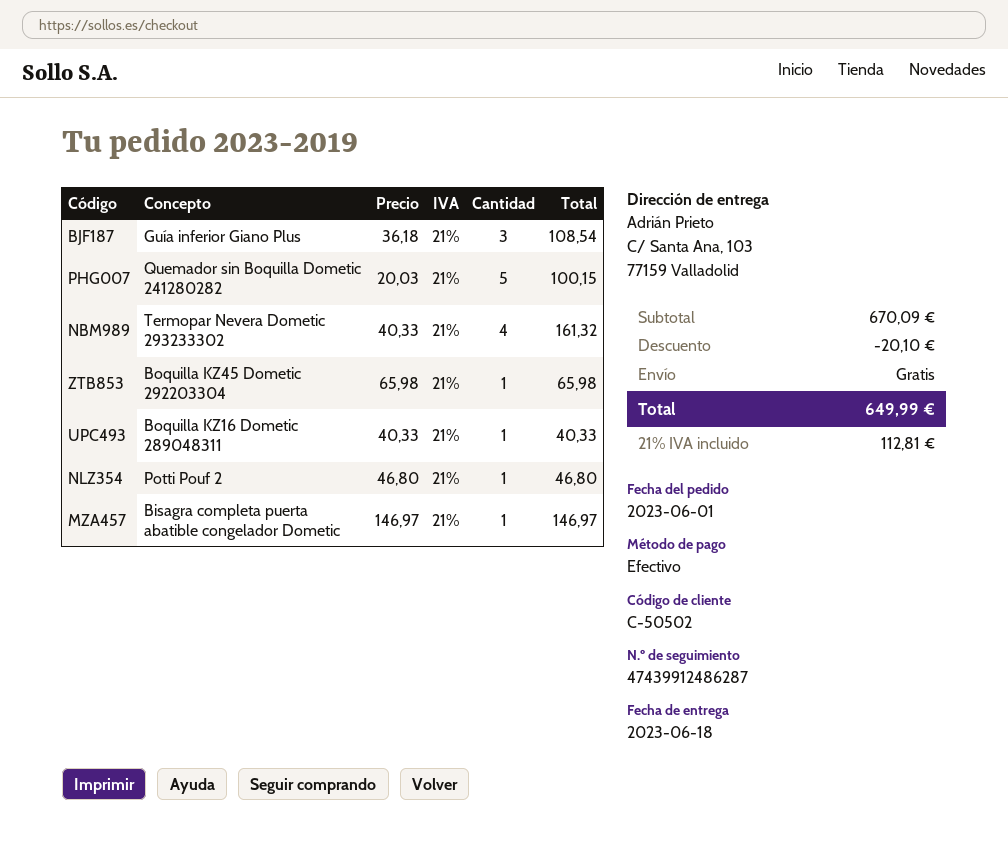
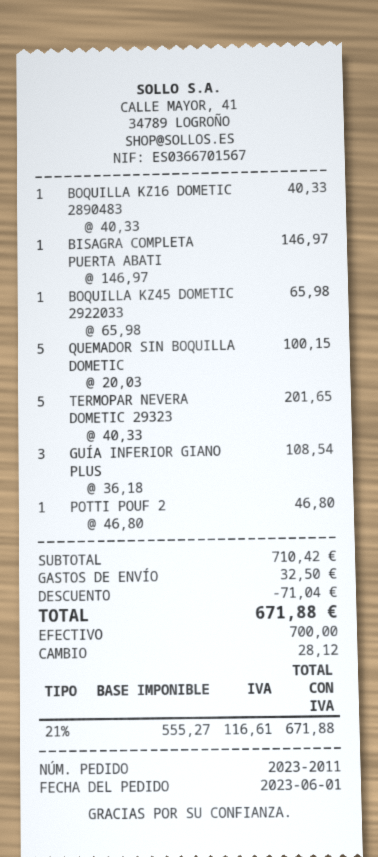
order number: 2023-2019 -> 2023-2011
Termopar Nevera Dometic 293233302: 4 x 40.33 = 161.32 -> 5 x 40.33 = 201.65
subtotal: 670.09 -> 710.42
discount: 20.10 -> 71.04
shipping: 0.00 -> 32.50
tax: 21% = 112.81 -> 21% = 116.61
total: 649.99 -> 671.88

